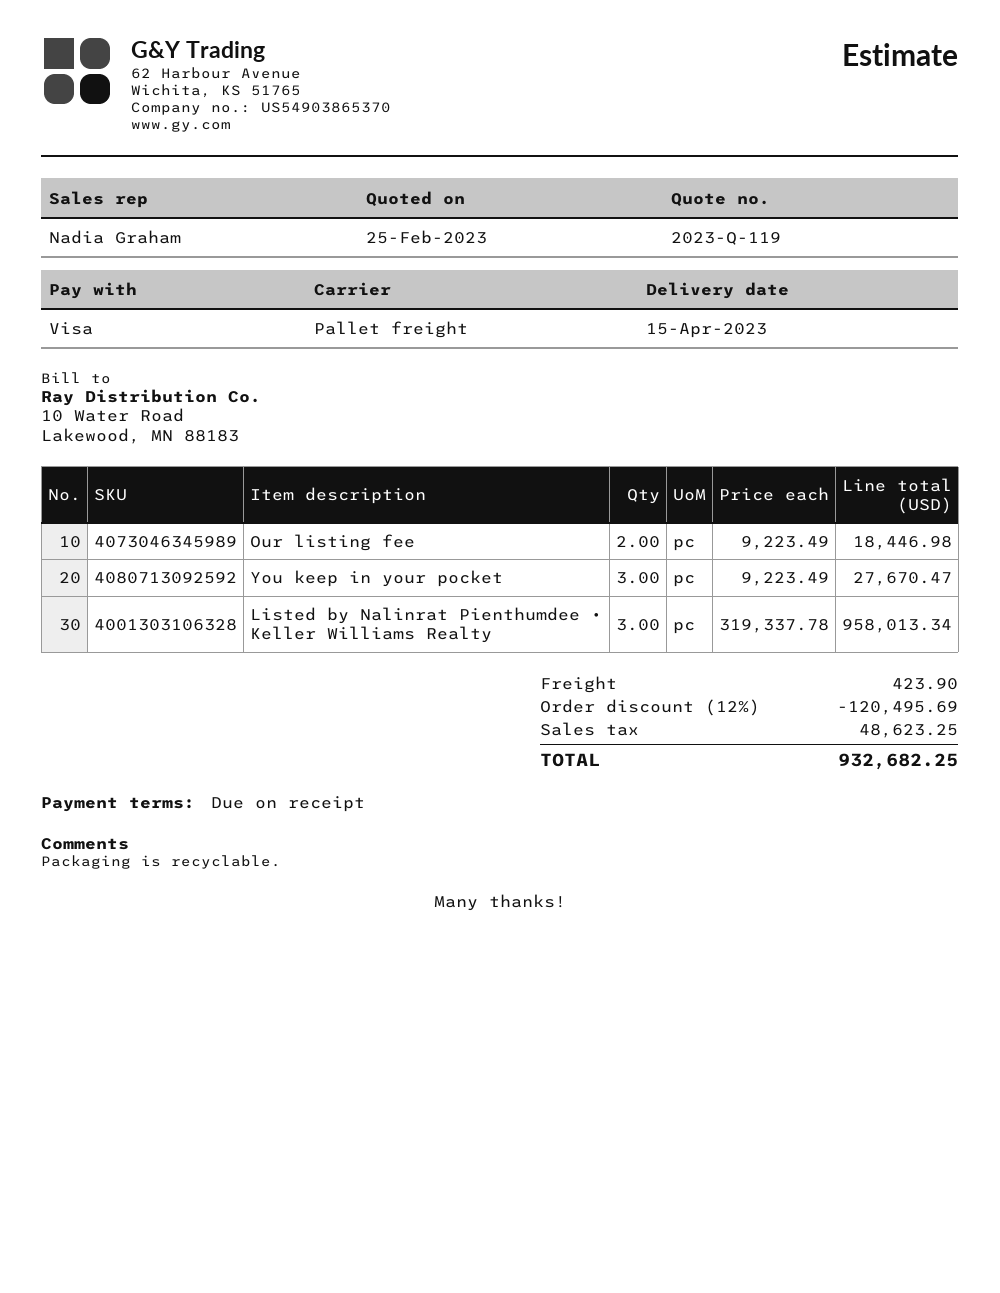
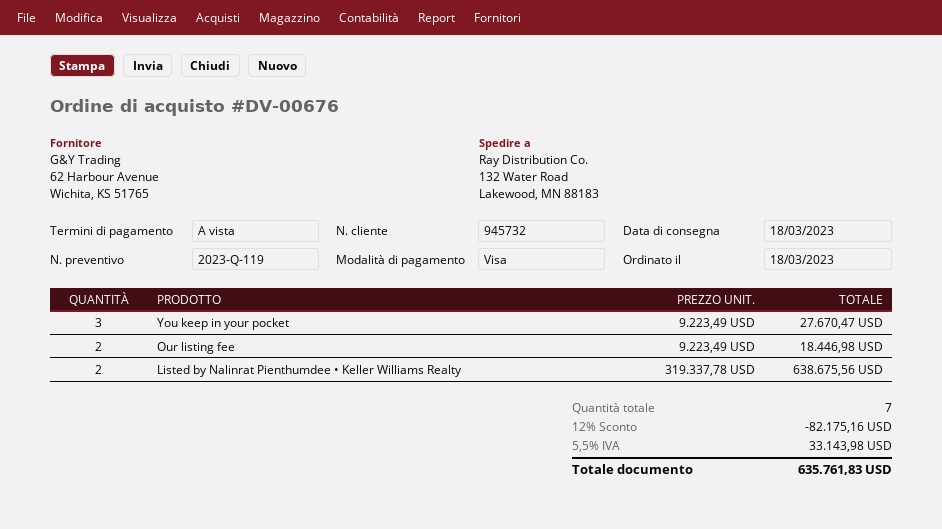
delivery date: 2023-04-15 -> 2023-03-18
Listed by Nalinrat Pienthumdee • Keller Williams Realty: 3 x 319337.78 = 958013.34 -> 2 x 319337.78 = 638675.56
discount: 12% = 120495.69 -> 12% = 82175.16
shipping: 423.90 -> none
tax: 48623.25 -> 33143.98
total: 932682.25 -> 635761.83

